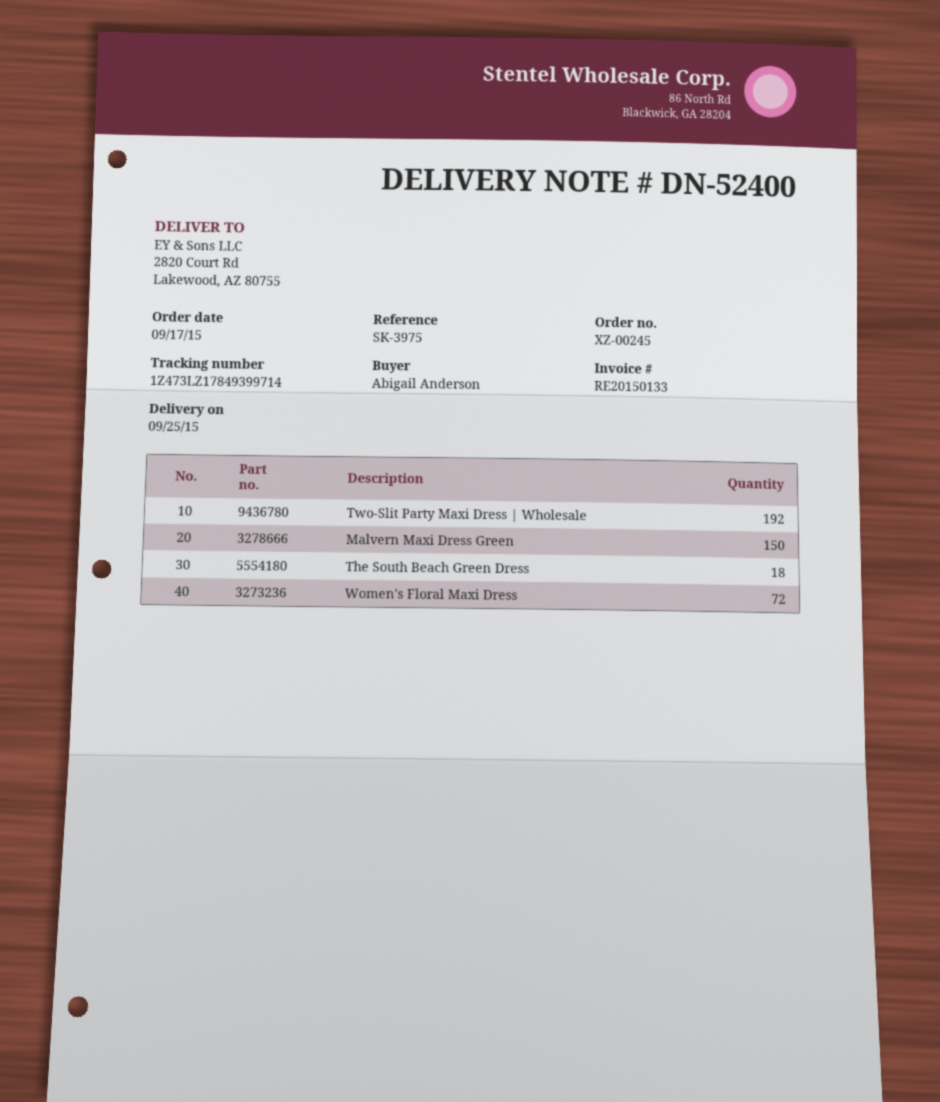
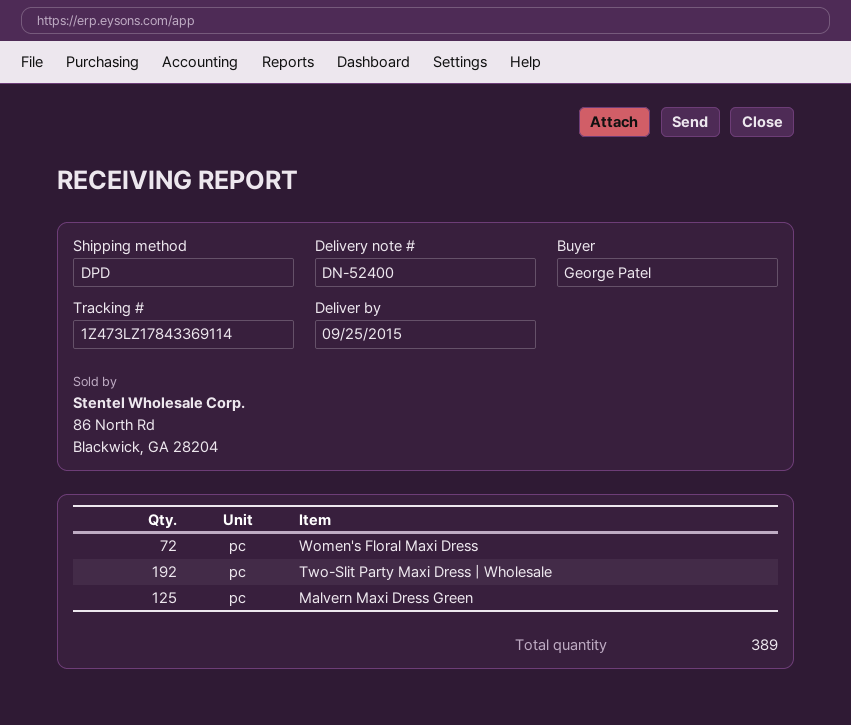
ordered by: Abigail Anderson -> George Patel
tracking number: 1Z473LZ17849399714 -> 1Z473LZ17843369114
Malvern Maxi Dress Green: 150 -> 125
The South Beach Green Dress: 18 -> none

